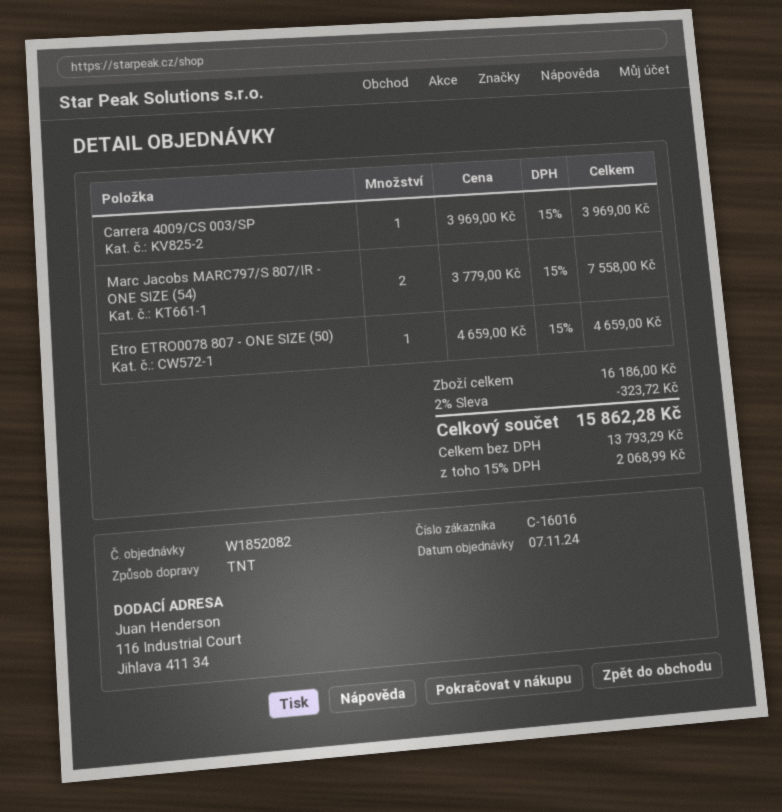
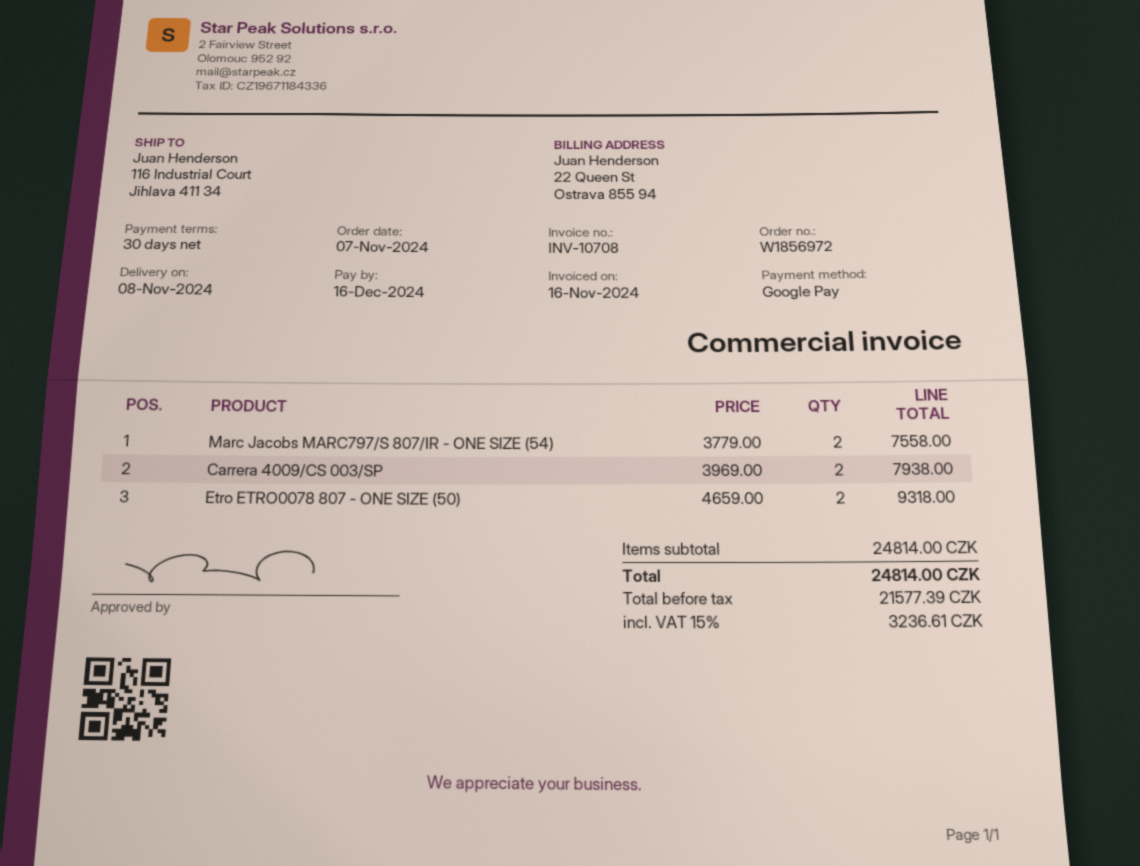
order number: W1852082 -> W1856972
Carrera 4009/CS 003/SP: 1 x 3969.00 = 3969.00 -> 2 x 3969.00 = 7938.00
Etro ETRO0078 807 - ONE SIZE (50): 1 x 4659.00 = 4659.00 -> 2 x 4659.00 = 9318.00
subtotal: 16186.00 -> 24814.00
discount: 2% = 323.72 -> none
net: 13793.29 -> 21577.39
tax: 15% = 2068.99 -> 15% = 3236.61
total: 15862.28 -> 24814.00

